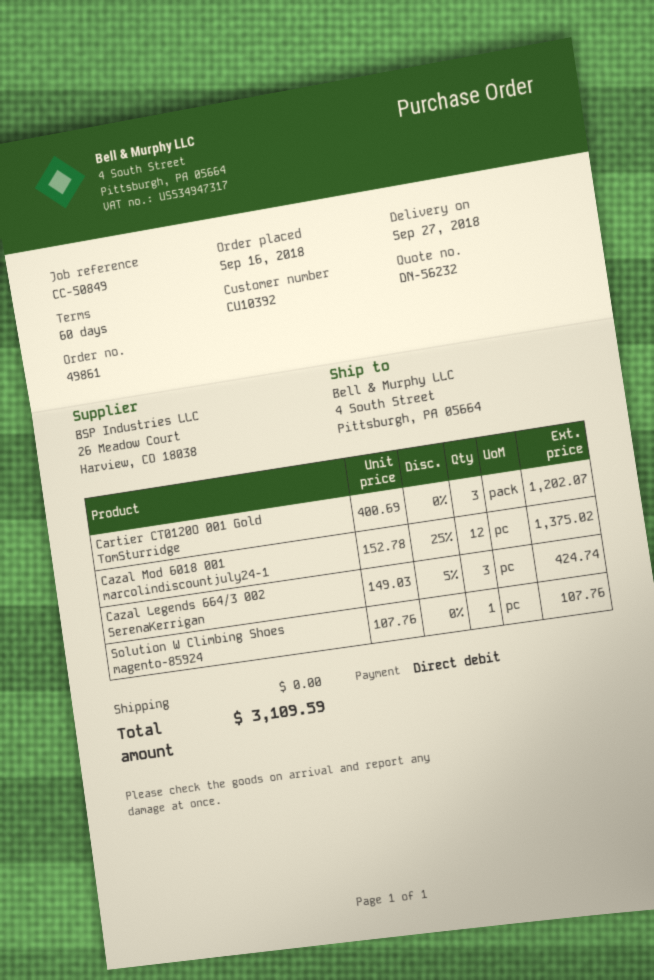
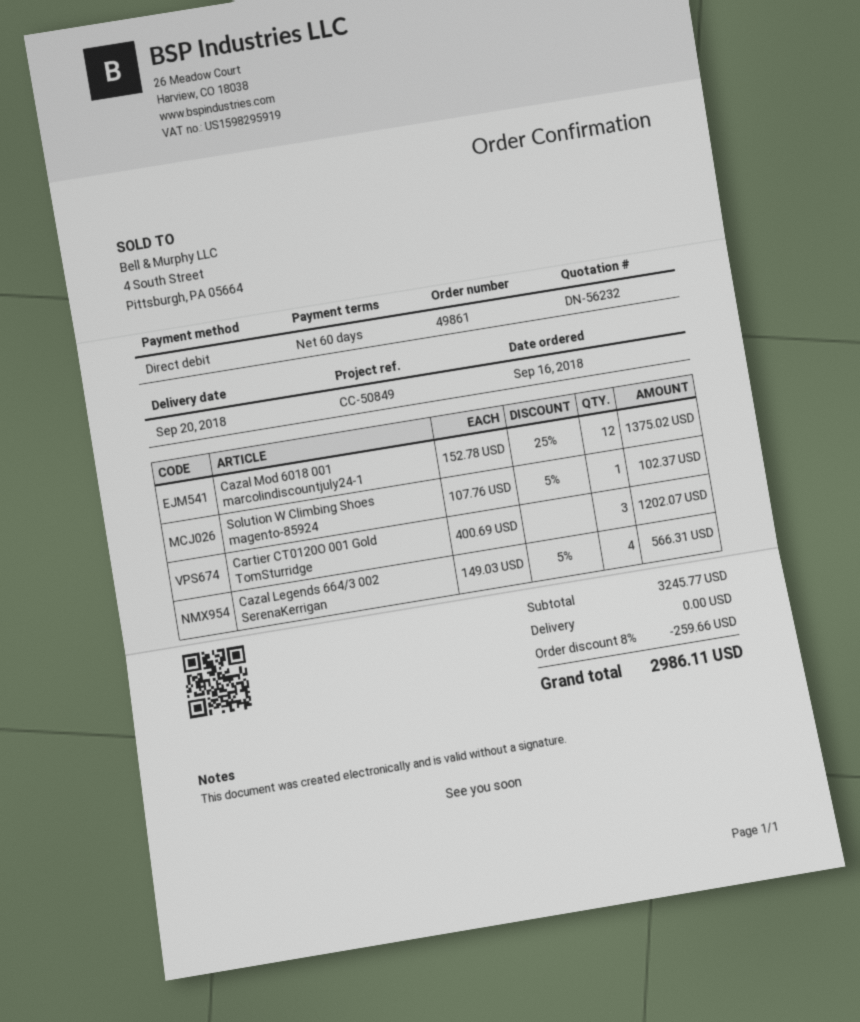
delivery date: 2018-09-27 -> 2018-09-20
Cazal Legends 664/3 002 SerenaKerrigan: 3 x 149.03 - 5% = 424.74 -> 4 x 149.03 - 5% = 566.31
Solution W Climbing Shoes magento-85924: 1 x 107.76 = 107.76 -> 1 x 107.76 - 5% = 102.37
discount: none -> 8% = 259.66
total: 3109.59 -> 2986.11

